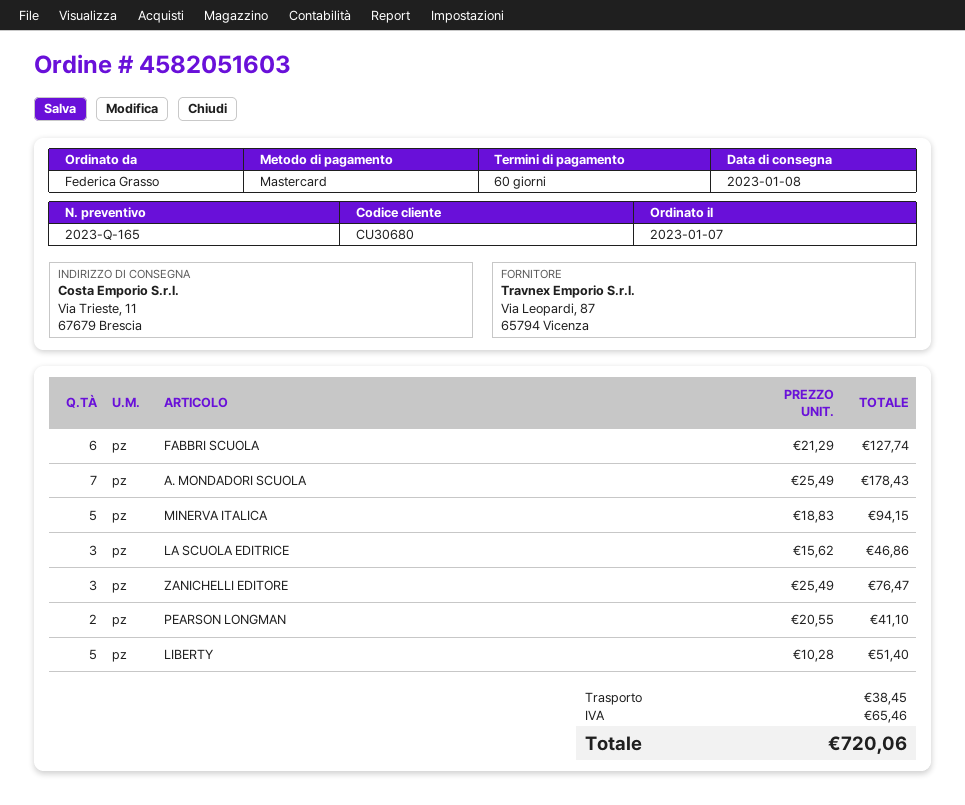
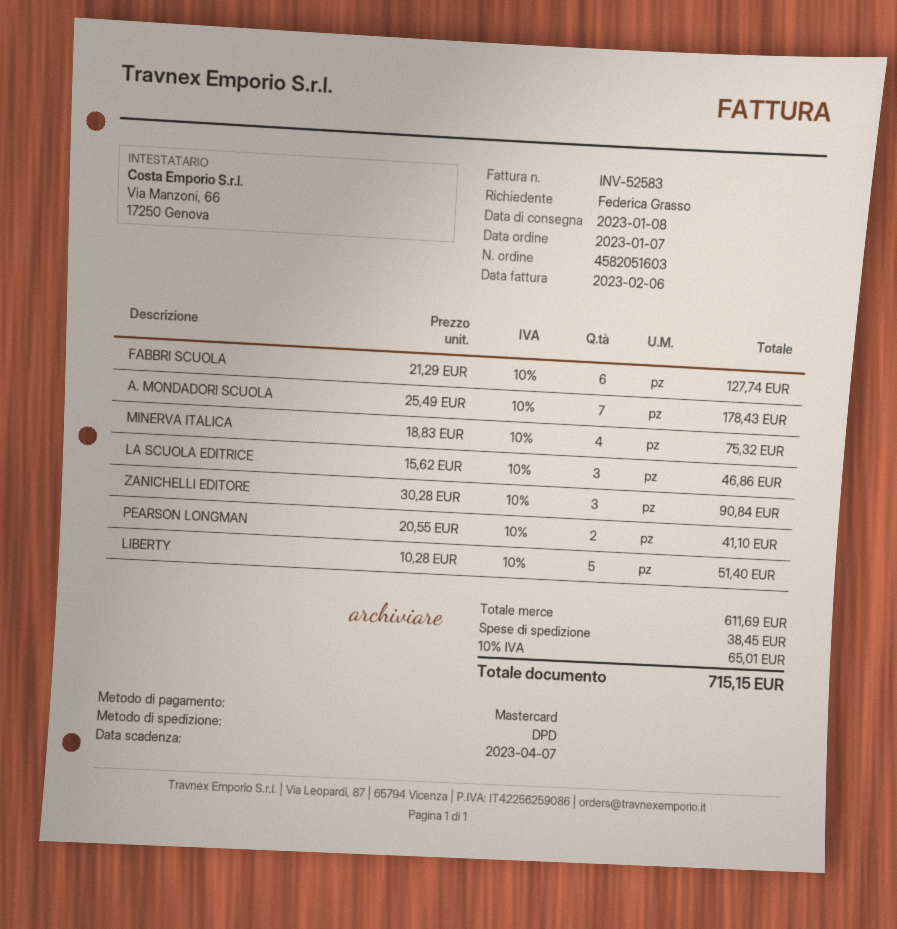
MINERVA ITALICA: 5 x 18.83 = 94.15 -> 4 x 18.83 = 75.32
ZANICHELLI EDITORE: 3 x 25.49 = 76.47 -> 3 x 30.28 = 90.84
tax: 65.46 -> 65.01
total: 720.06 -> 715.15

